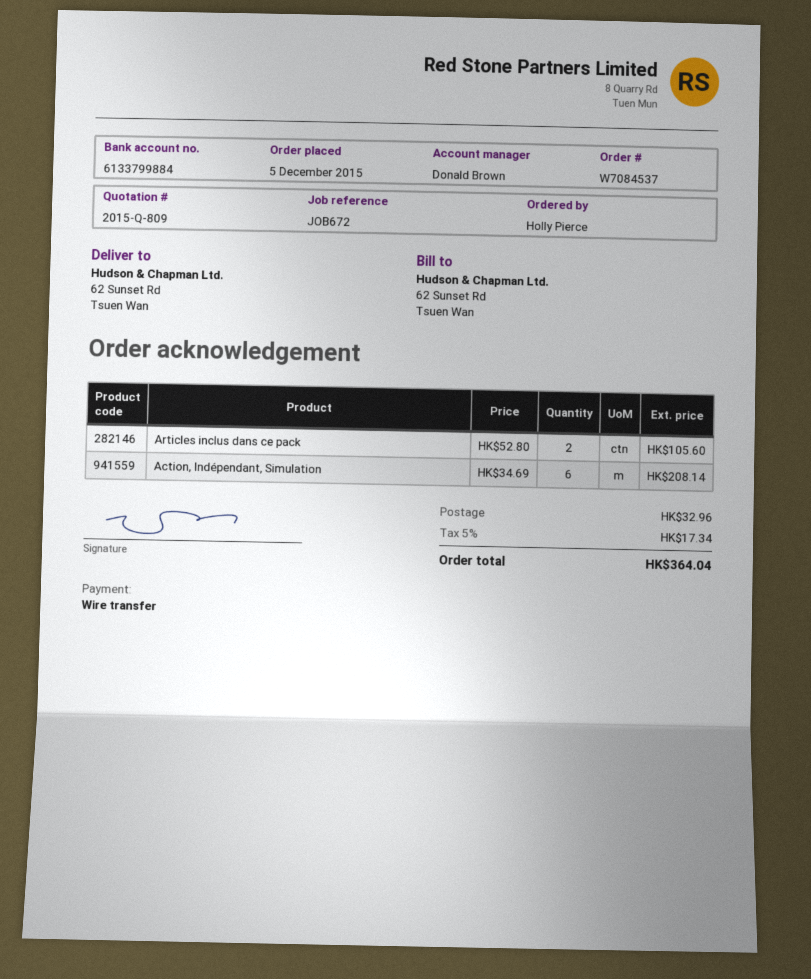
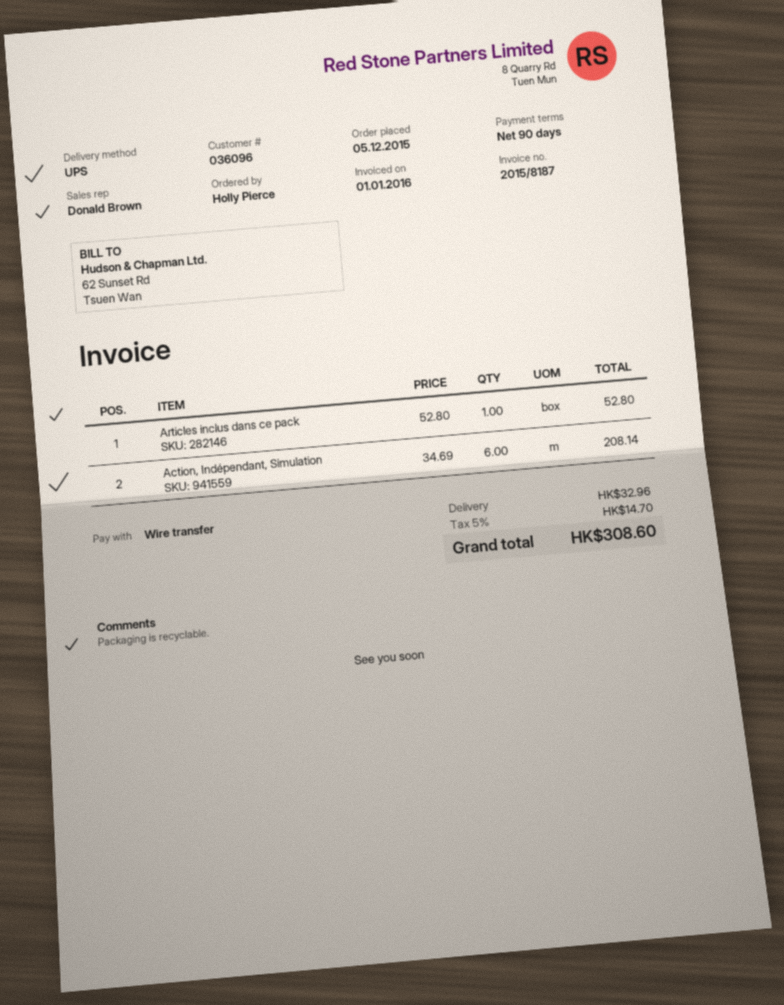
Articles inclus dans ce pack: 2 x 52.80 = 105.60 -> 1 x 52.80 = 52.80
tax: 5% = 17.34 -> 5% = 14.70
total: 364.04 -> 308.60

